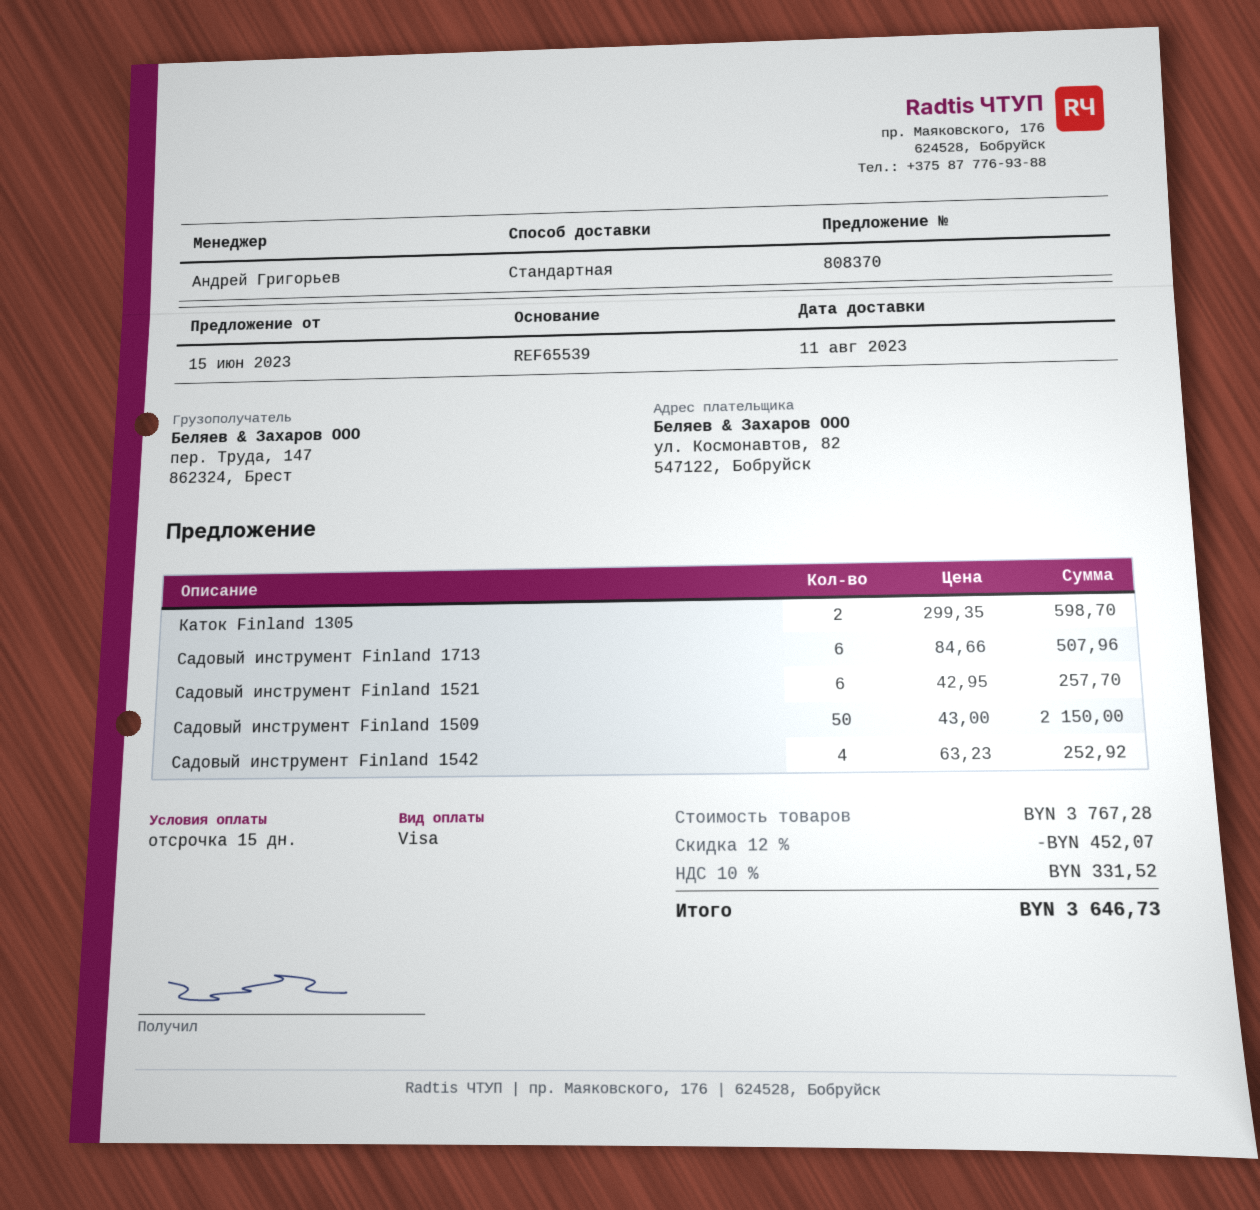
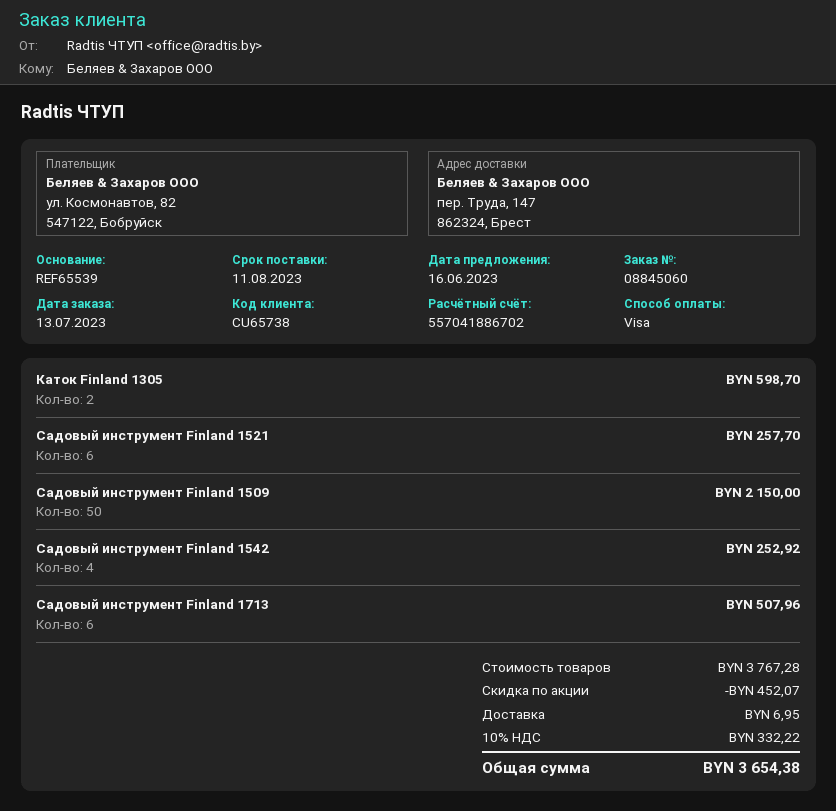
quote date: 2023-06-15 -> 2023-06-16
shipping: none -> 6.95
tax: 10% = 331.52 -> 10% = 332.22
total: 3646.73 -> 3654.38

